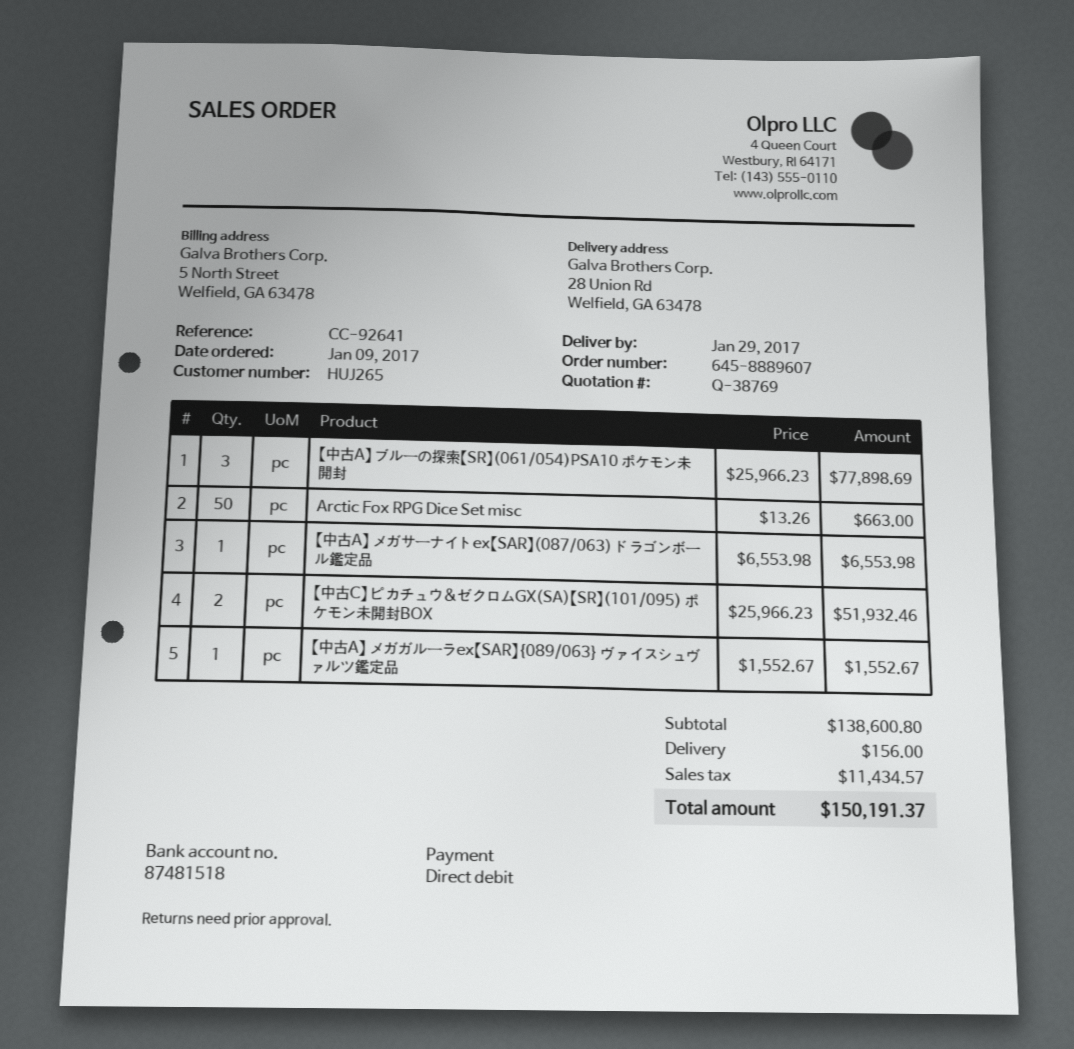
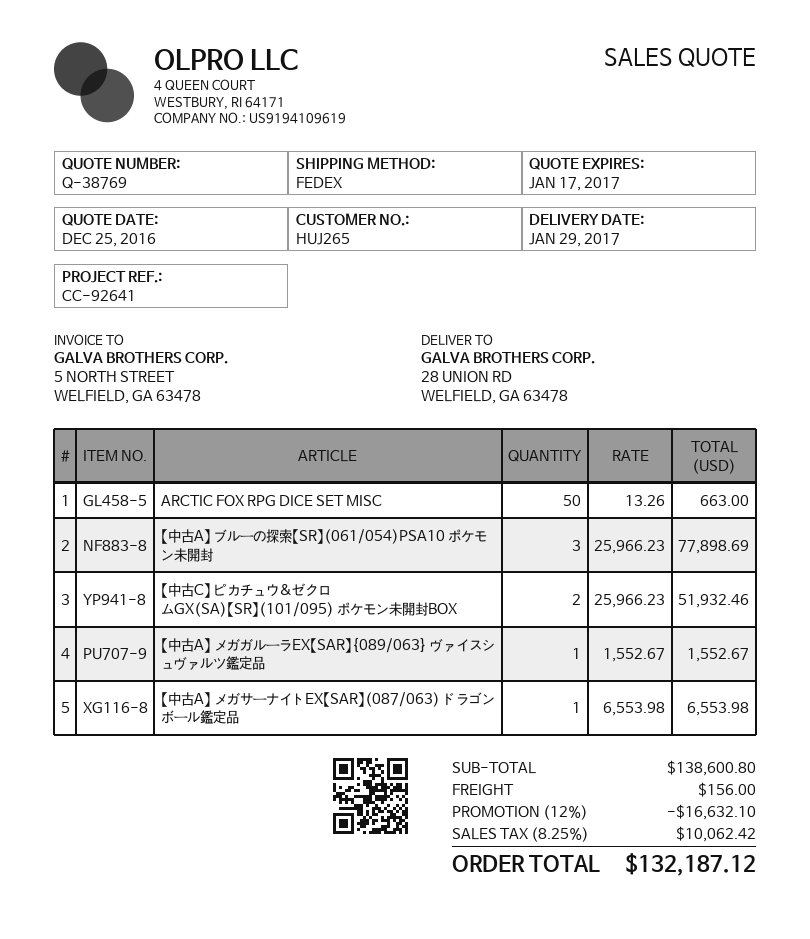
discount: none -> 12% = 16632.10
tax: 11434.57 -> 10062.42
total: 150191.37 -> 132187.12

